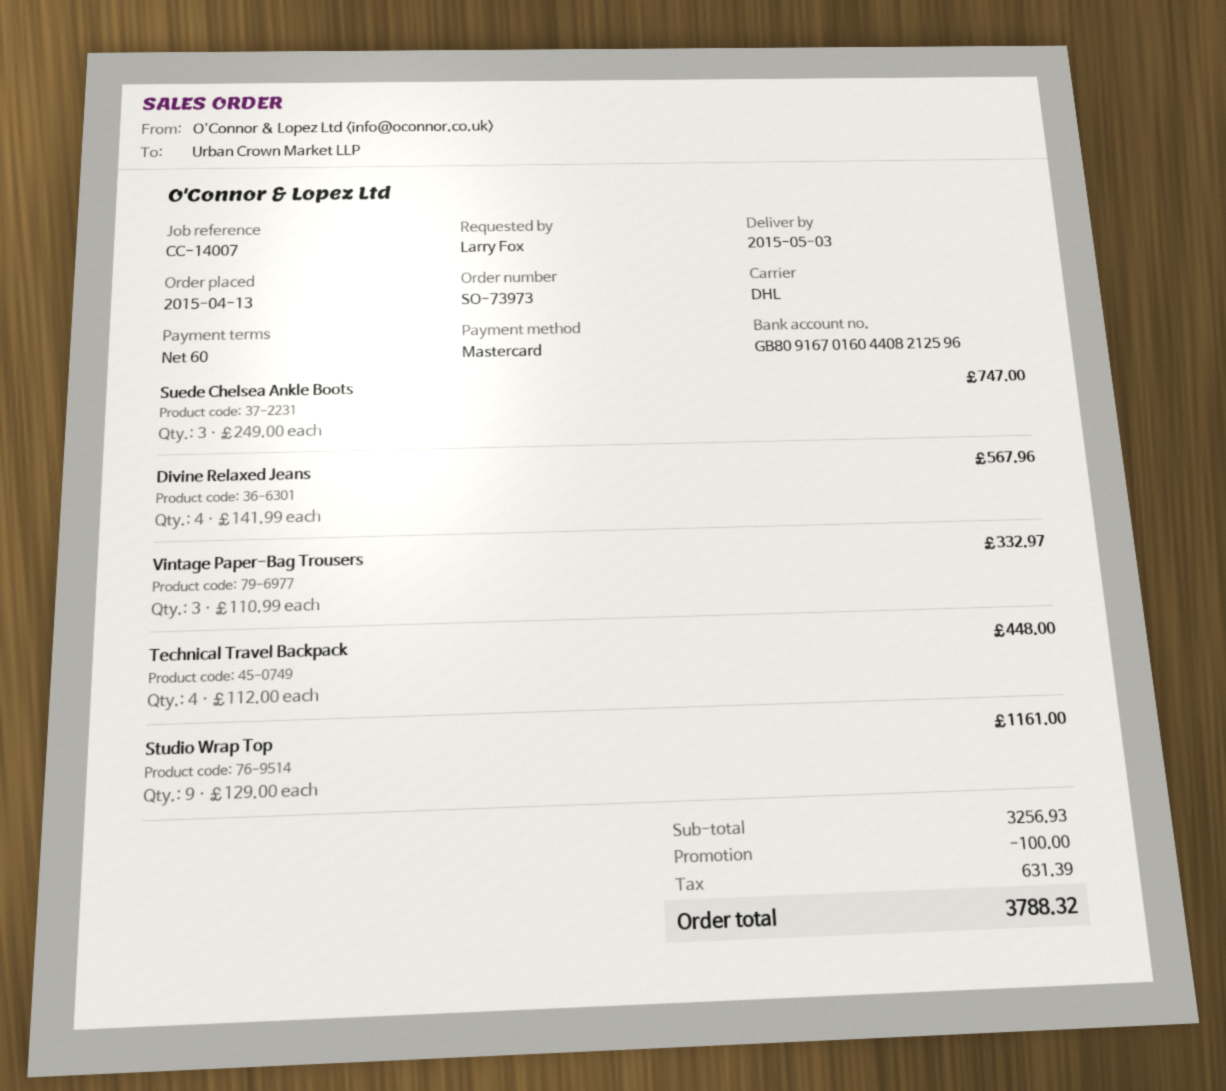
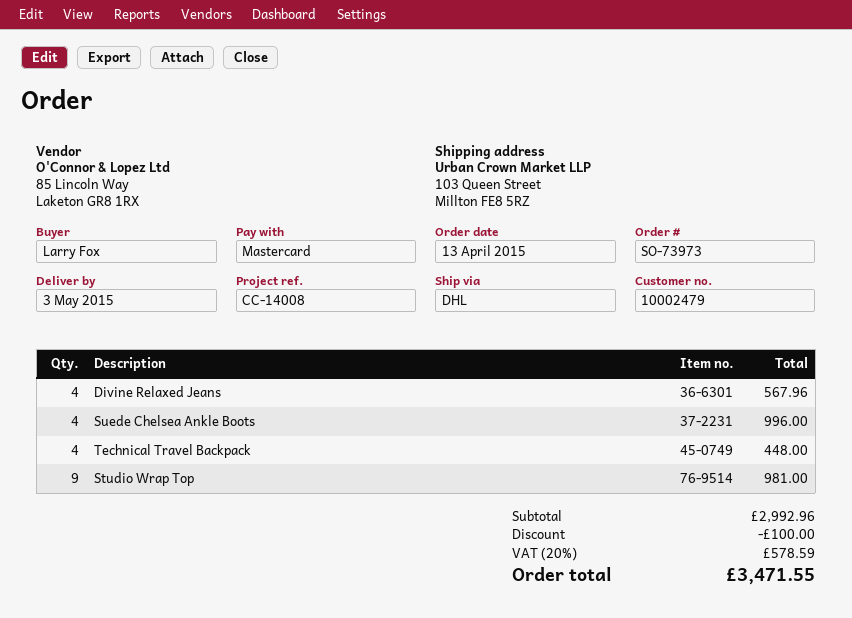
reference: CC-14007 -> CC-14008
Suede Chelsea Ankle Boots: 3 for 747.00 -> 4 for 996.00
Vintage Paper-Bag Trousers: 3 for 332.97 -> none
Studio Wrap Top: 9 for 1161.00 -> 9 for 981.00
subtotal: 3256.93 -> 2992.96
tax: 631.39 -> 578.59
total: 3788.32 -> 3471.55

